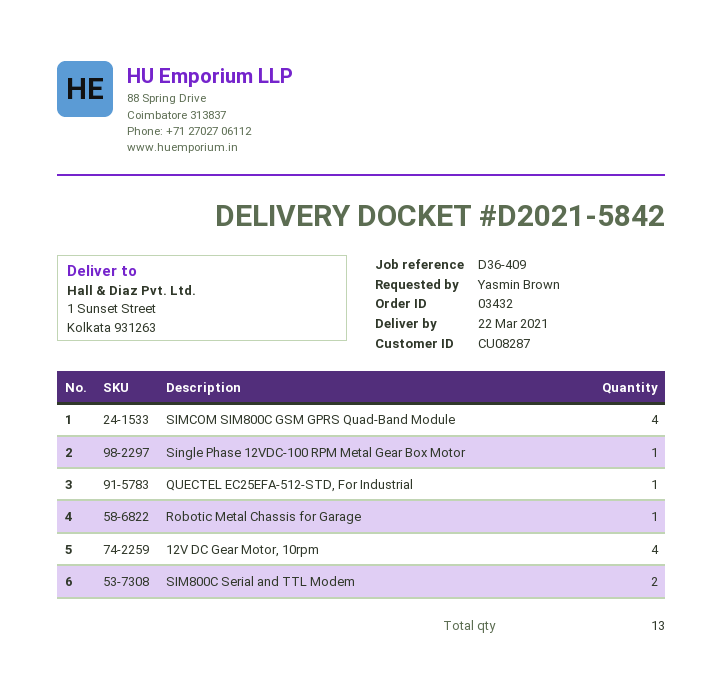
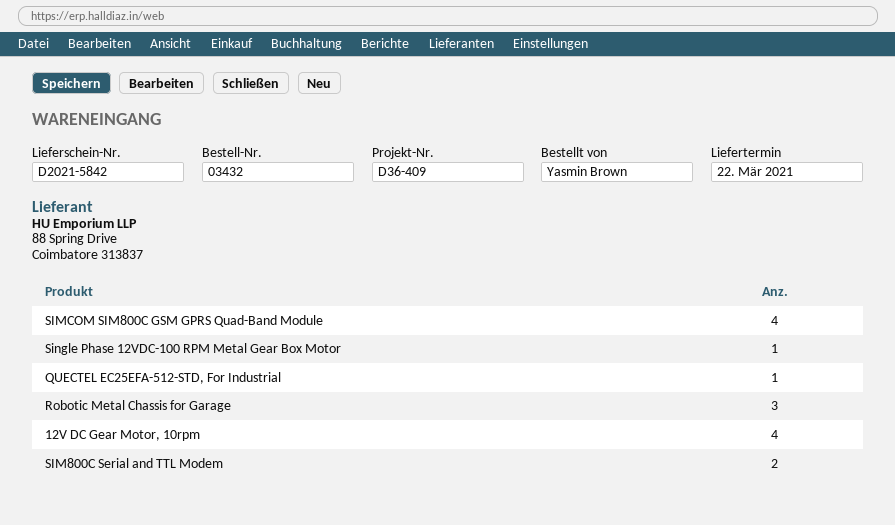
Robotic Metal Chassis for Garage: 1 -> 3

